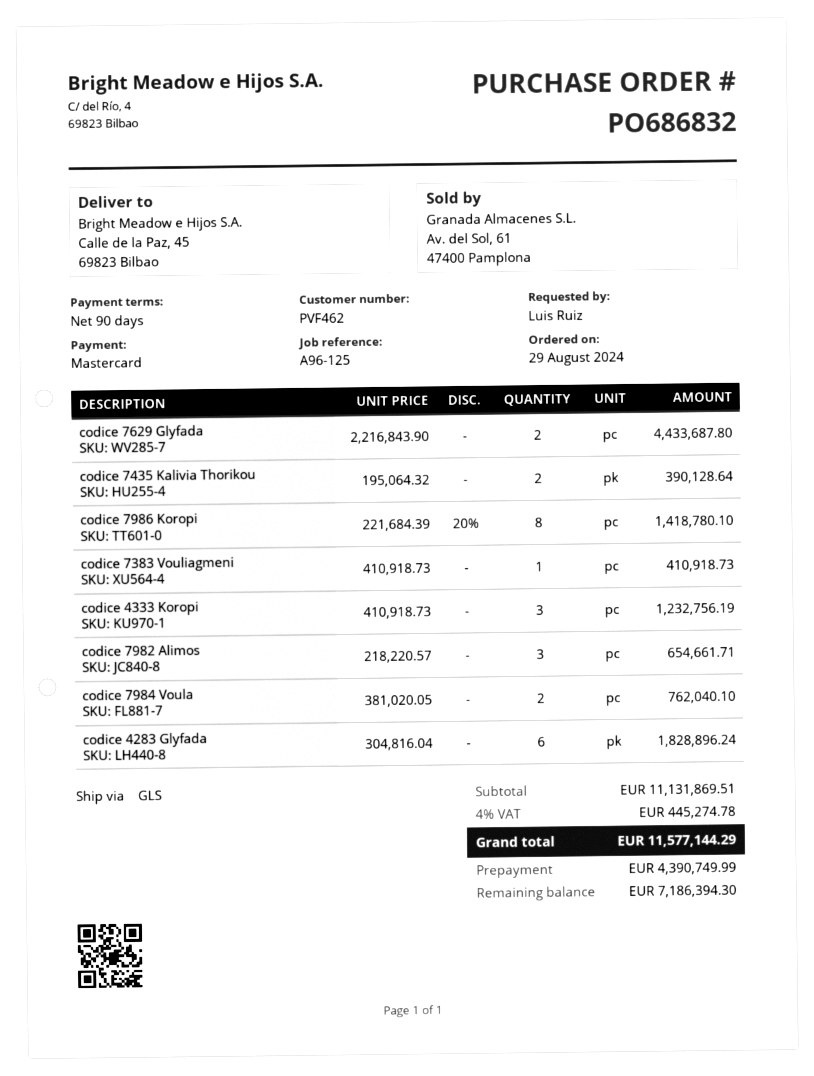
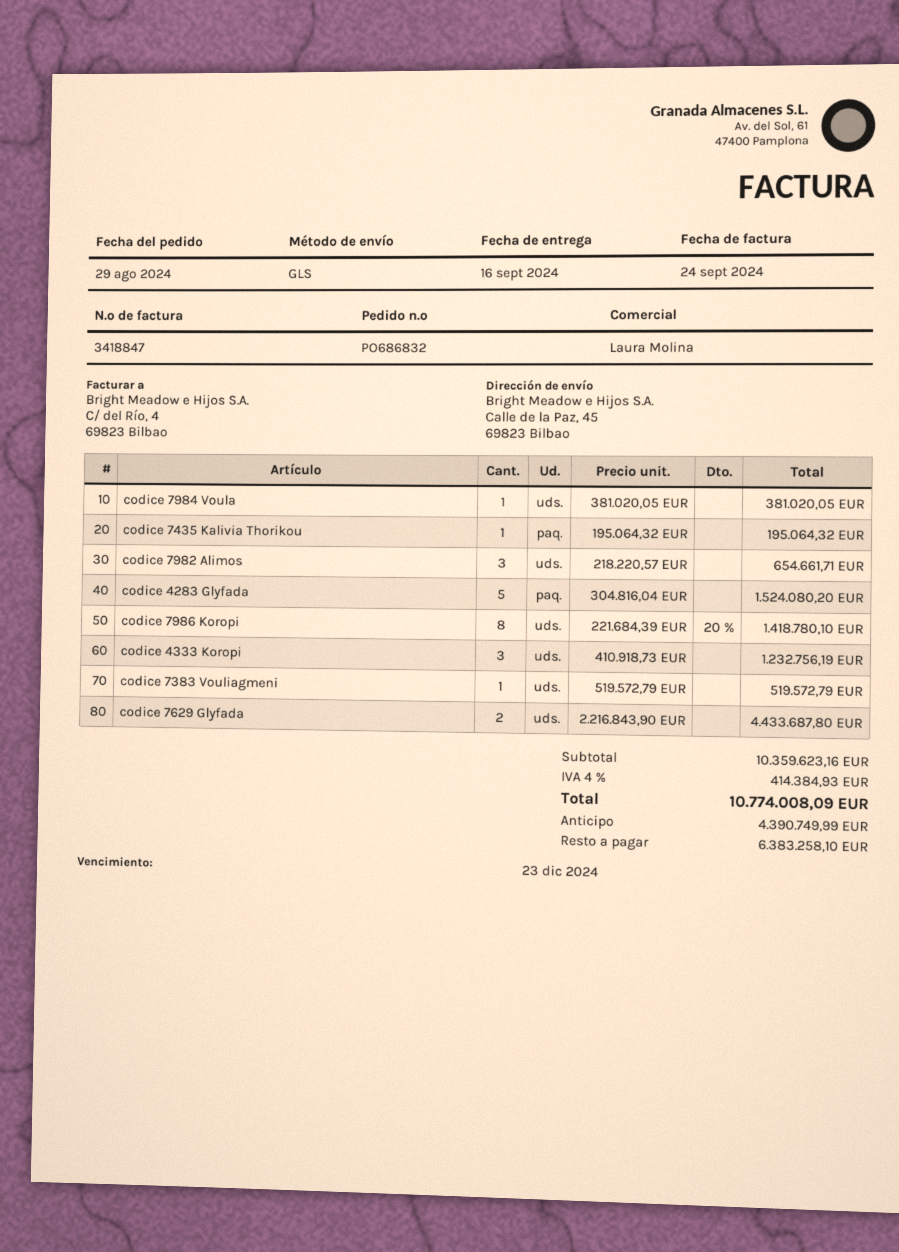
codice 7435 Kalivia Thorikou: 2 x 195064.32 = 390128.64 -> 1 x 195064.32 = 195064.32
codice 7383 Vouliagmeni: 1 x 410918.73 = 410918.73 -> 1 x 519572.79 = 519572.79
codice 7984 Voula: 2 x 381020.05 = 762040.10 -> 1 x 381020.05 = 381020.05
codice 4283 Glyfada: 6 x 304816.04 = 1828896.24 -> 5 x 304816.04 = 1524080.20
subtotal: 11131869.51 -> 10359623.16
tax: 4% = 445274.78 -> 4% = 414384.93
total: 11577144.29 -> 10774008.09
balance: 7186394.30 -> 6383258.10

